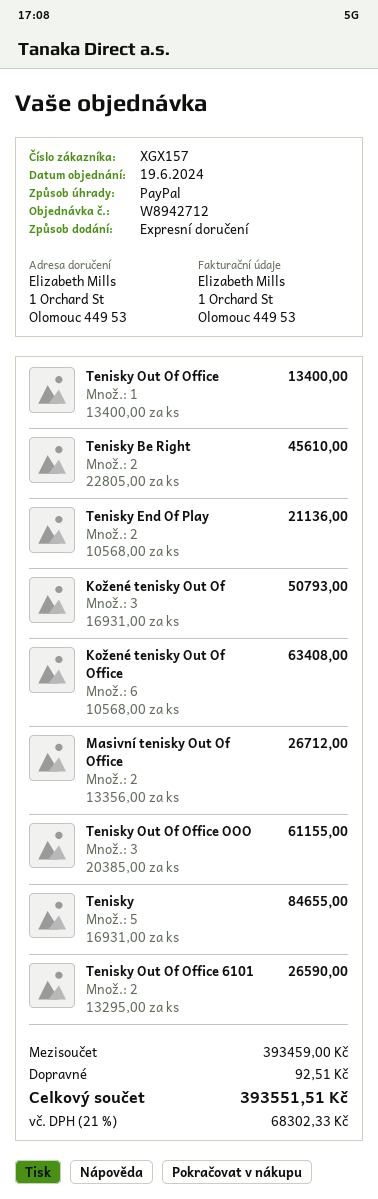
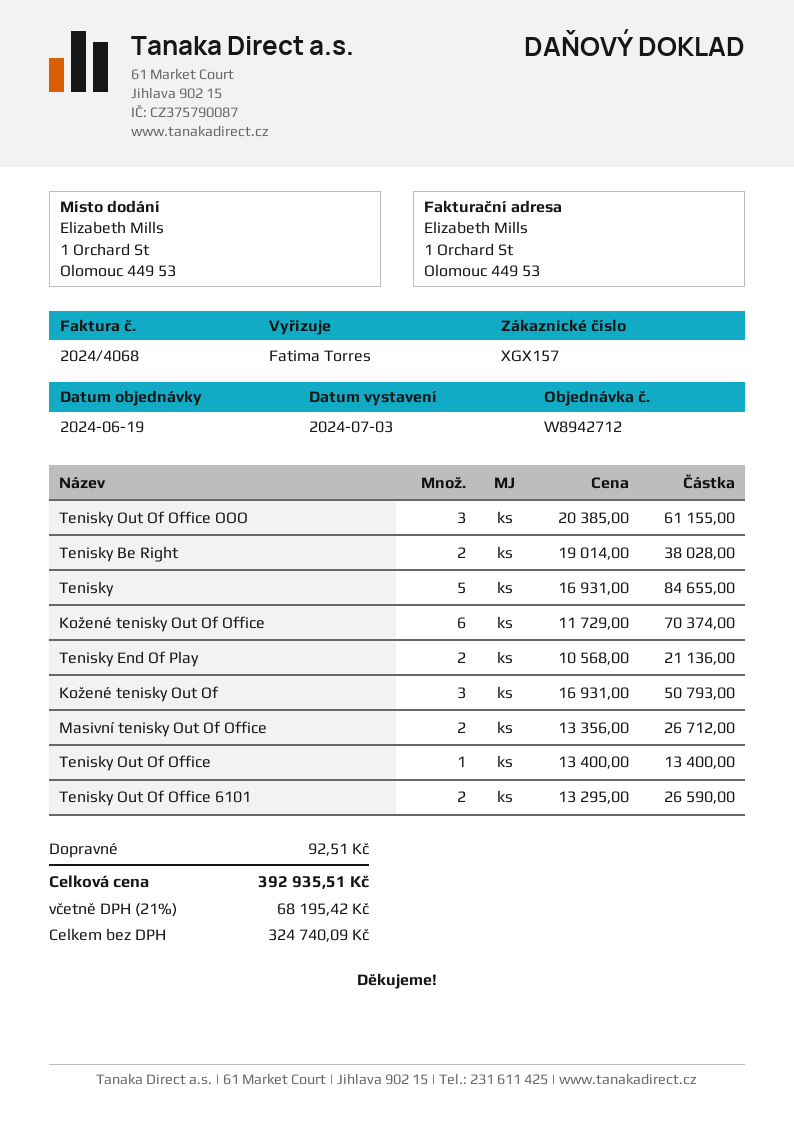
Tenisky Be Right: 2 x 22805.00 = 45610.00 -> 2 x 19014.00 = 38028.00
Kožené tenisky Out Of Office: 6 x 10568.00 = 63408.00 -> 6 x 11729.00 = 70374.00
tax: 21% = 68302.33 -> 21% = 68195.42
total: 393551.51 -> 392935.51

